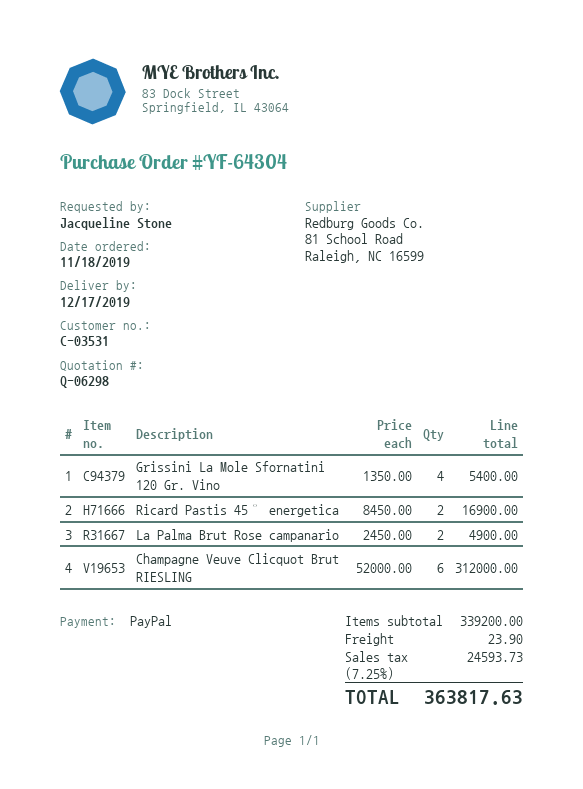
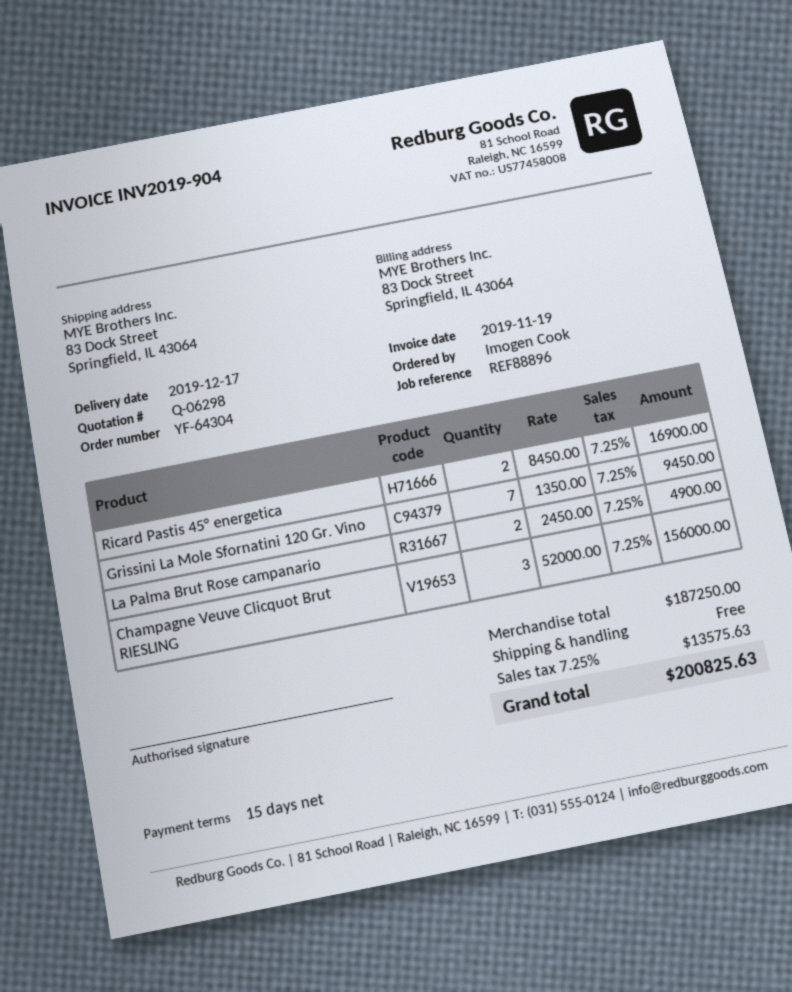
ordered by: Jacqueline Stone -> Imogen Cook
Grissini La Mole Sfornatini 120 Gr. Vino: 4 x 1350.00 = 5400.00 -> 7 x 1350.00 = 9450.00
Champagne Veuve Clicquot Brut RIESLING: 6 x 52000.00 = 312000.00 -> 3 x 52000.00 = 156000.00
subtotal: 339200.00 -> 187250.00
shipping: 23.90 -> 0.00
tax: 7.25% = 24593.73 -> 7.25% = 13575.63
total: 363817.63 -> 200825.63

